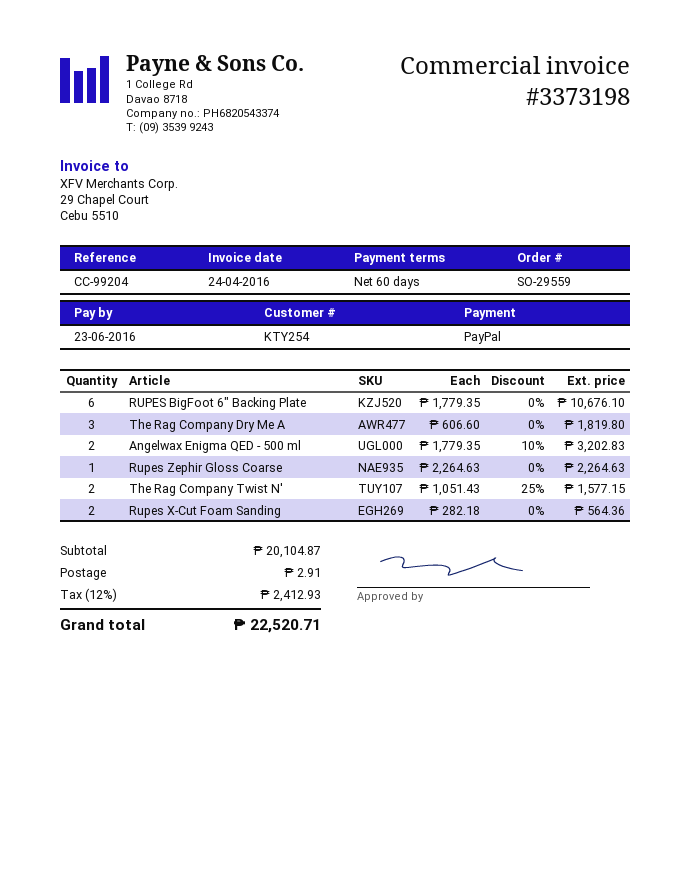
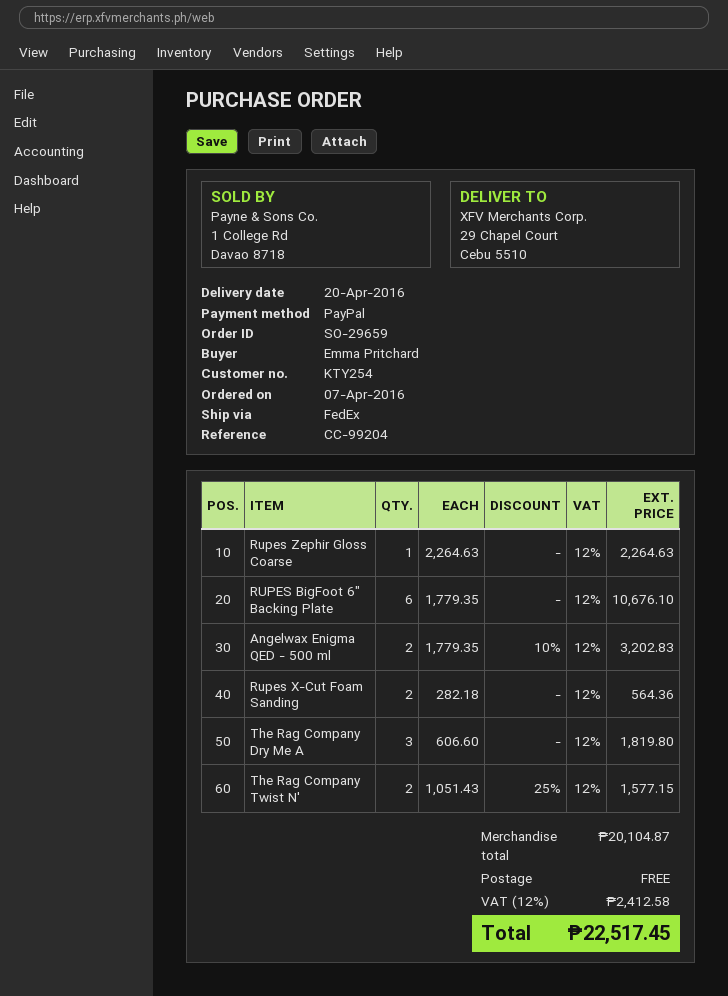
order number: SO-29559 -> SO-29659
shipping: 2.91 -> 0.00
tax: 12% = 2412.93 -> 12% = 2412.58
total: 22520.71 -> 22517.45

